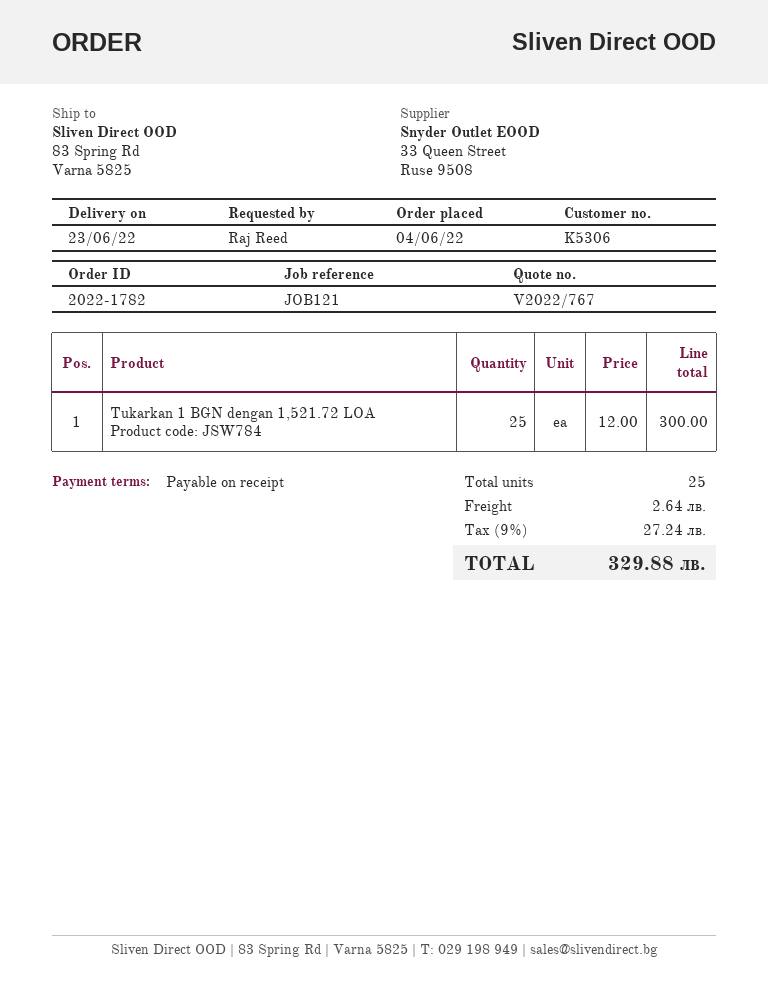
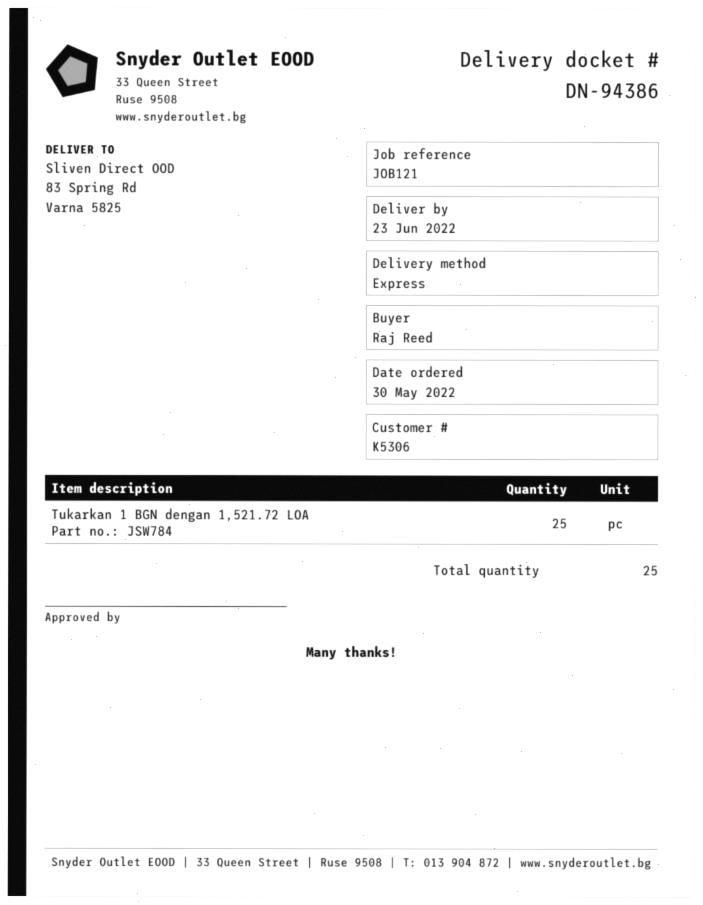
order date: 2022-06-04 -> 2022-05-30

